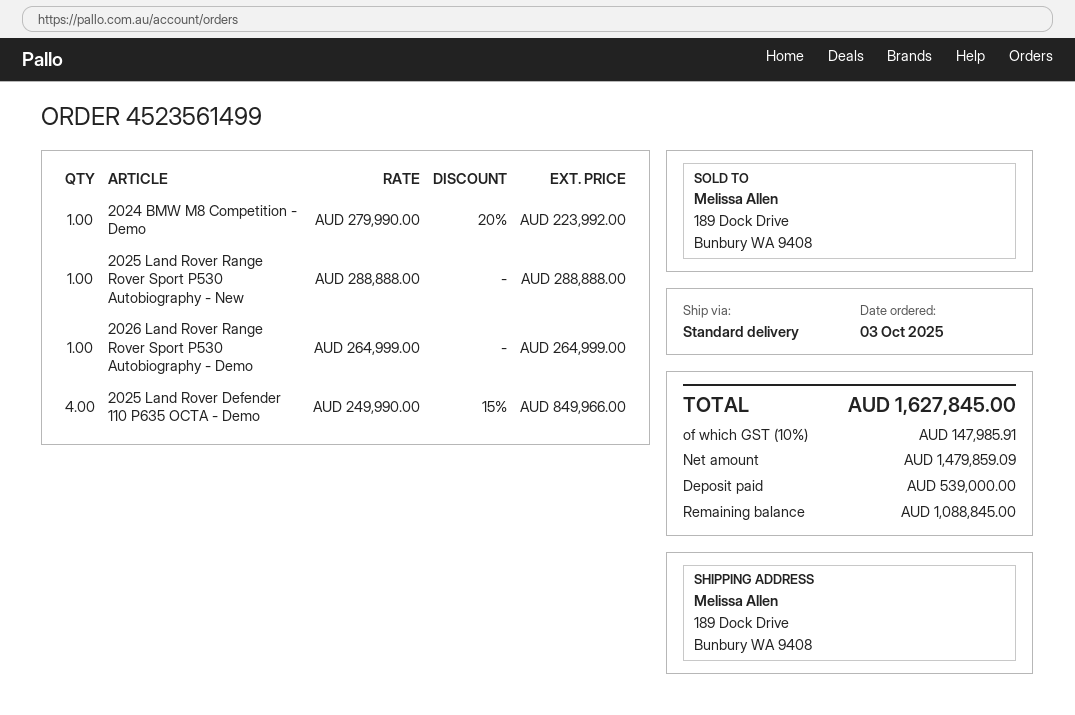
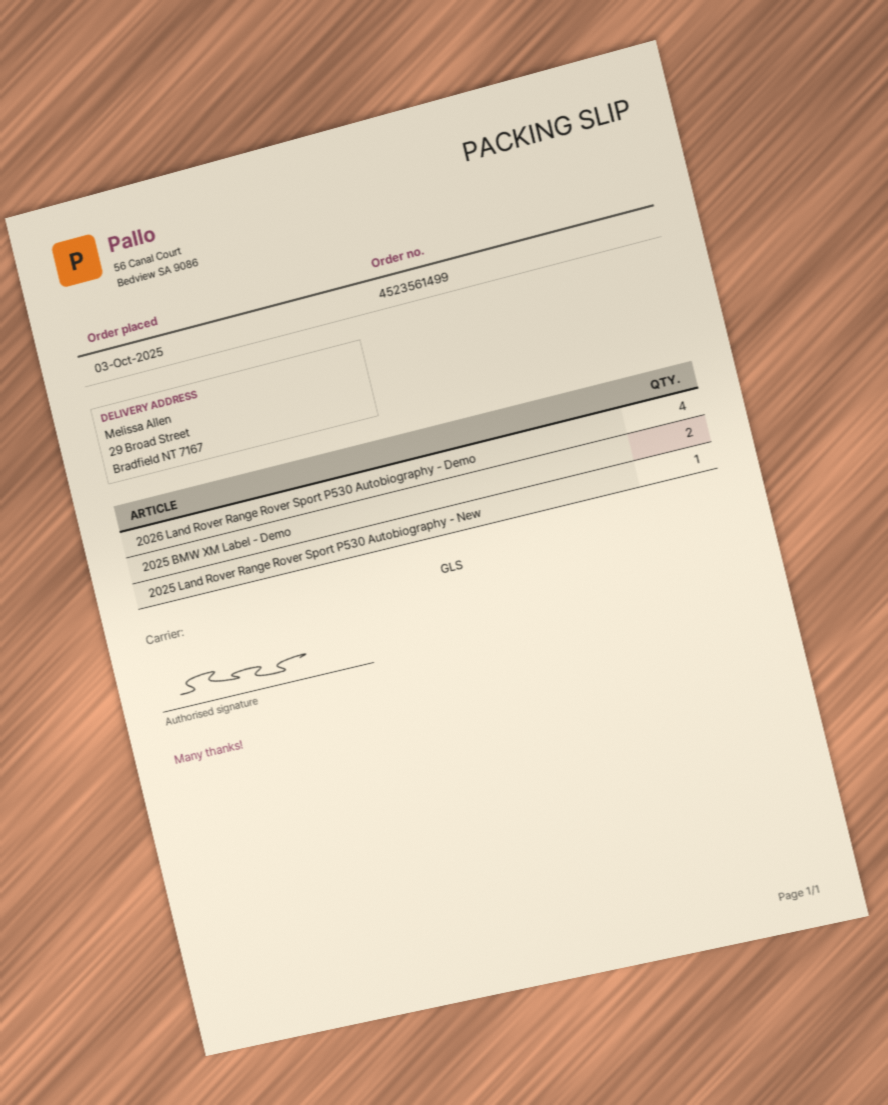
shipping method: standard -> GLS
ship to: 189 Dock Drive, Bunbury WA 9408 -> 29 Broad Street, Bradfield NT 7167
2024 BMW M8 Competition - Demo: 1 -> none
2026 Land Rover Range Rover Sport P530 Autobiography - Demo: 1 -> 4
2025 Land Rover Defender 110 P635 OCTA - Demo: 4 -> none
2025 BMW XM Label - Demo: none -> 2

